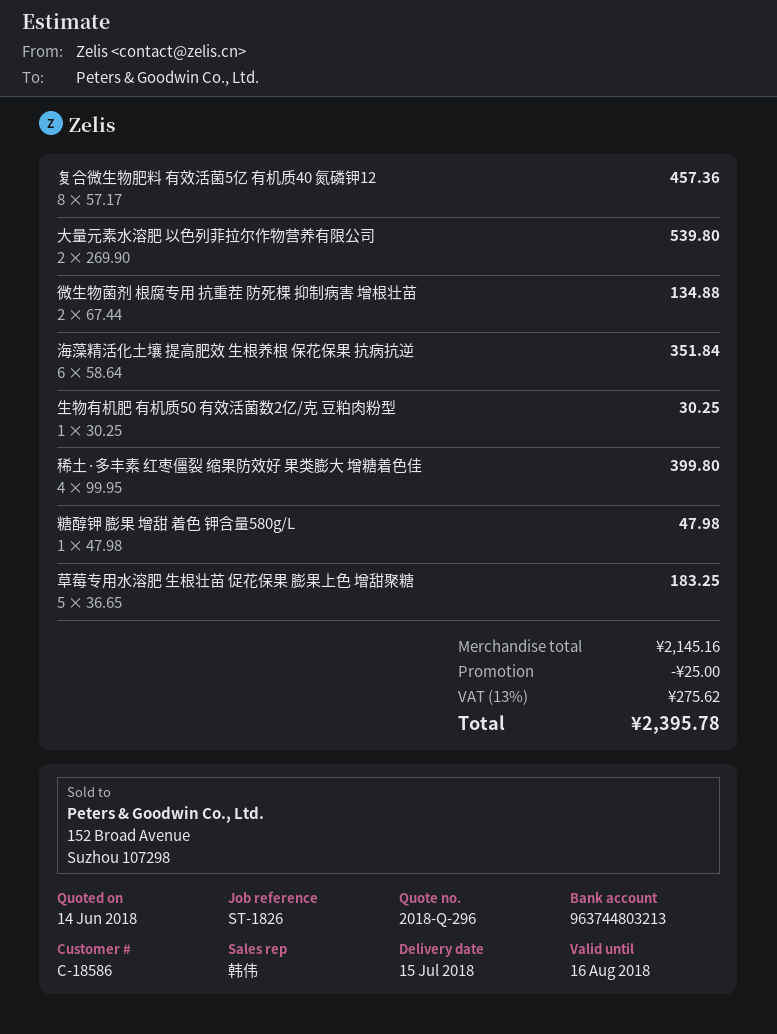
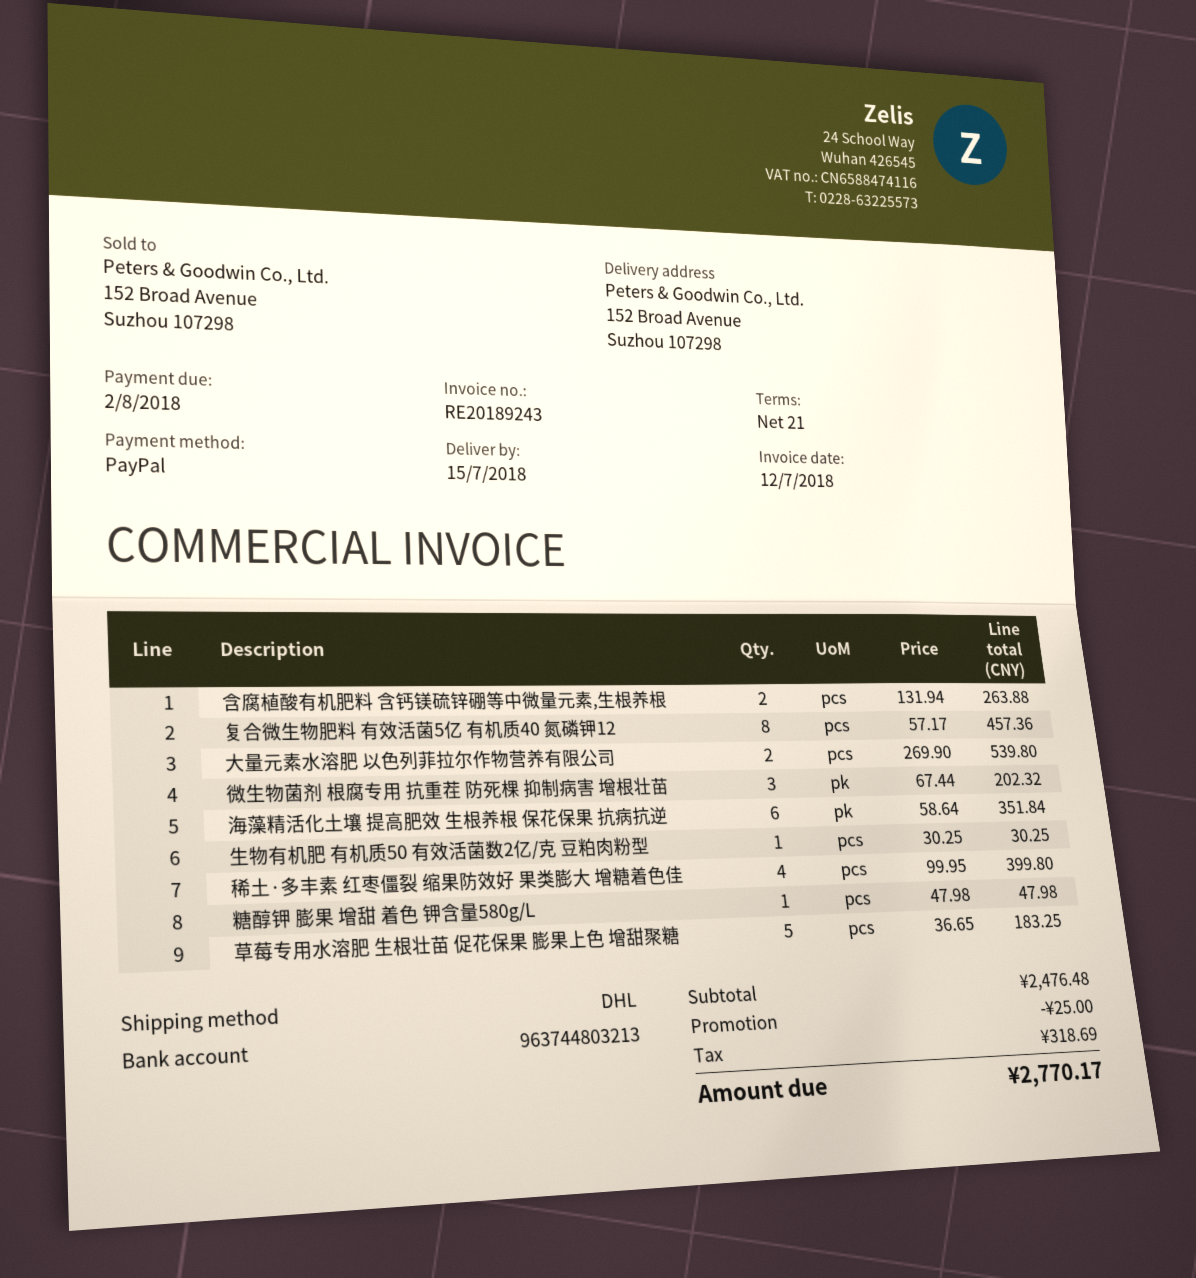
微生物菌剂 根腐专用 抗重茬 防死棵 抑制病害 增根壮苗: 2 x 67.44 = 134.88 -> 3 x 67.44 = 202.32
含腐植酸有机肥料 含钙镁硫锌硼等中微量元素,生根养根: none -> 2 x 131.94 = 263.88
subtotal: 2145.16 -> 2476.48
tax: 275.62 -> 318.69
total: 2395.78 -> 2770.17

